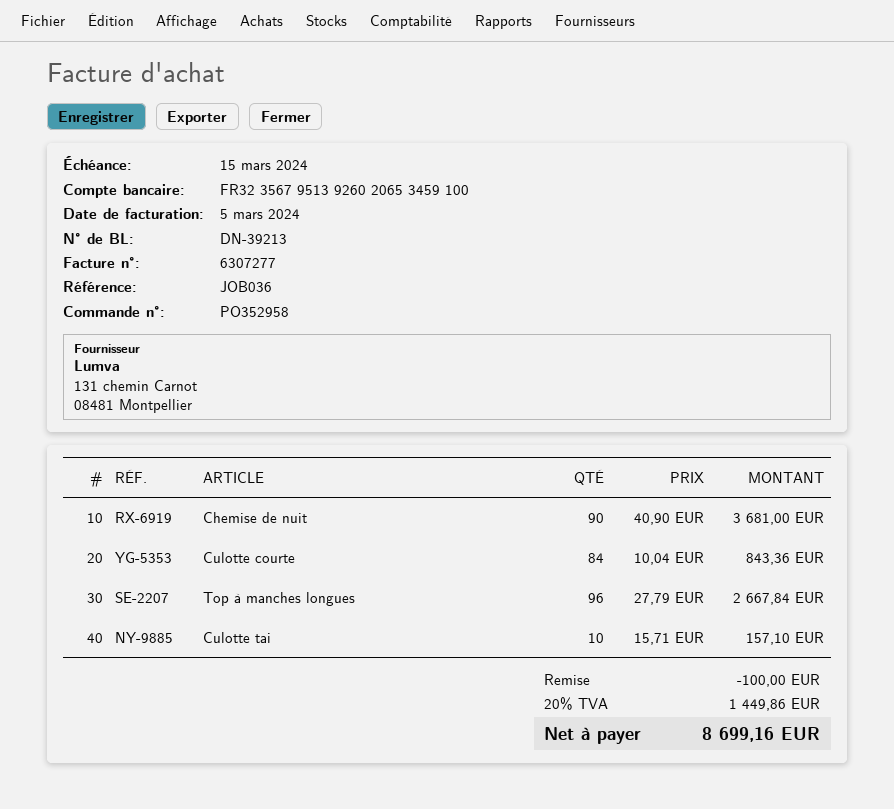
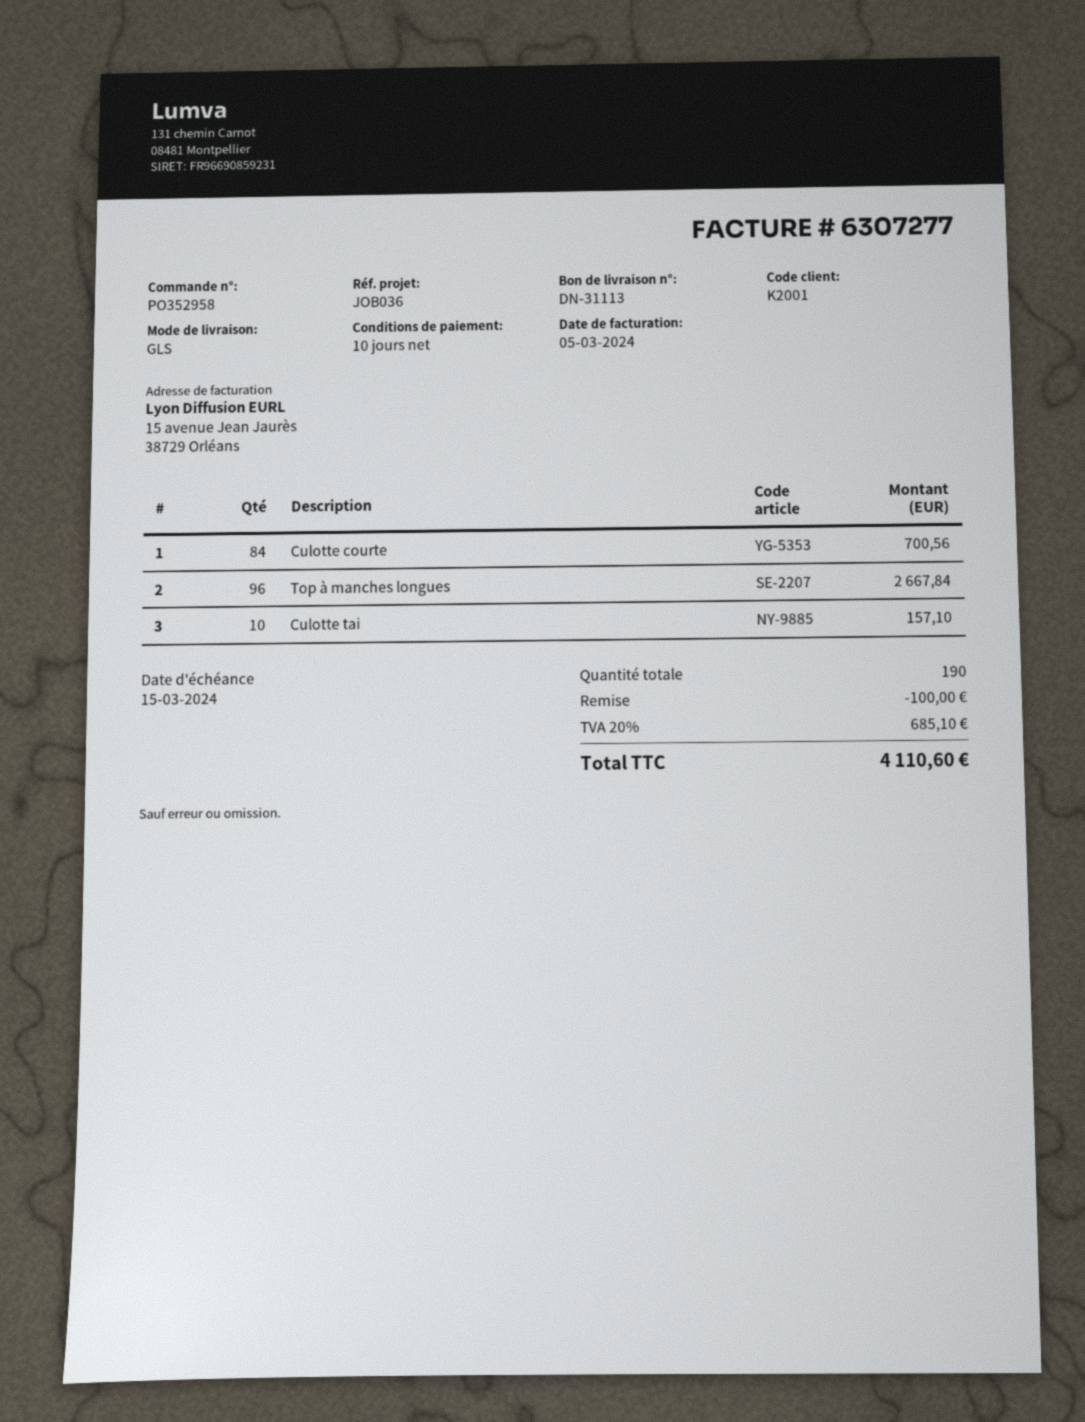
delivery note number: DN-39213 -> DN-31113
Chemise de nuit: 90 for 3681.00 -> none
Culotte courte: 84 for 843.36 -> 84 for 700.56
tax: 20% = 1449.86 -> 20% = 685.10
total: 8699.16 -> 4110.60

